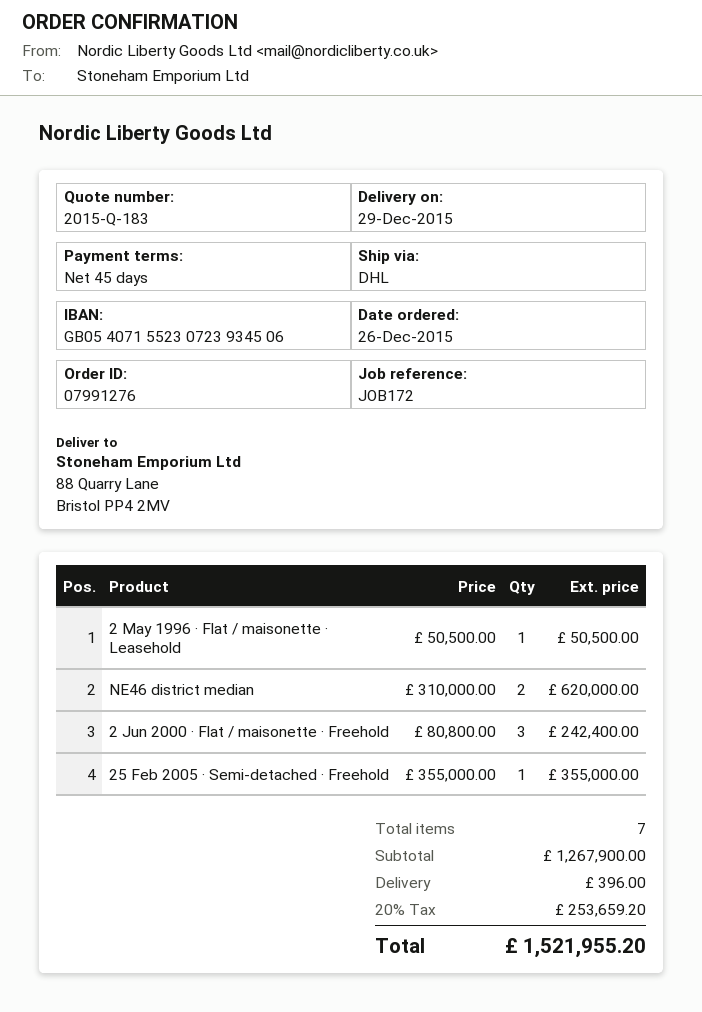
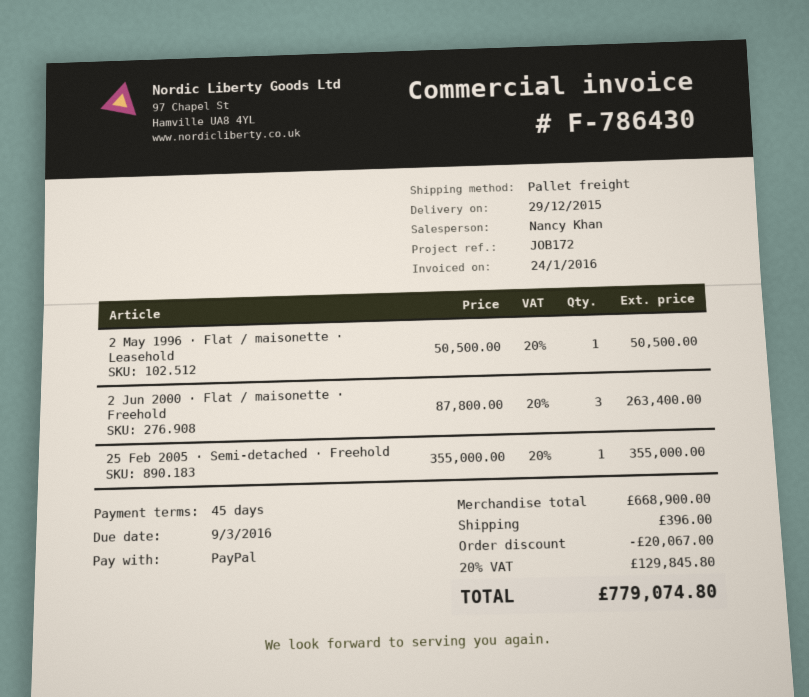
shipping method: DHL -> pallet freight
NE46 district median: 2 x 310000.00 = 620000.00 -> none
2 Jun 2000 · Flat / maisonette · Freehold: 3 x 80800.00 = 242400.00 -> 3 x 87800.00 = 263400.00
subtotal: 1267900.00 -> 668900.00
discount: none -> 20067.00
tax: 20% = 253659.20 -> 20% = 129845.80
total: 1521955.20 -> 779074.80

